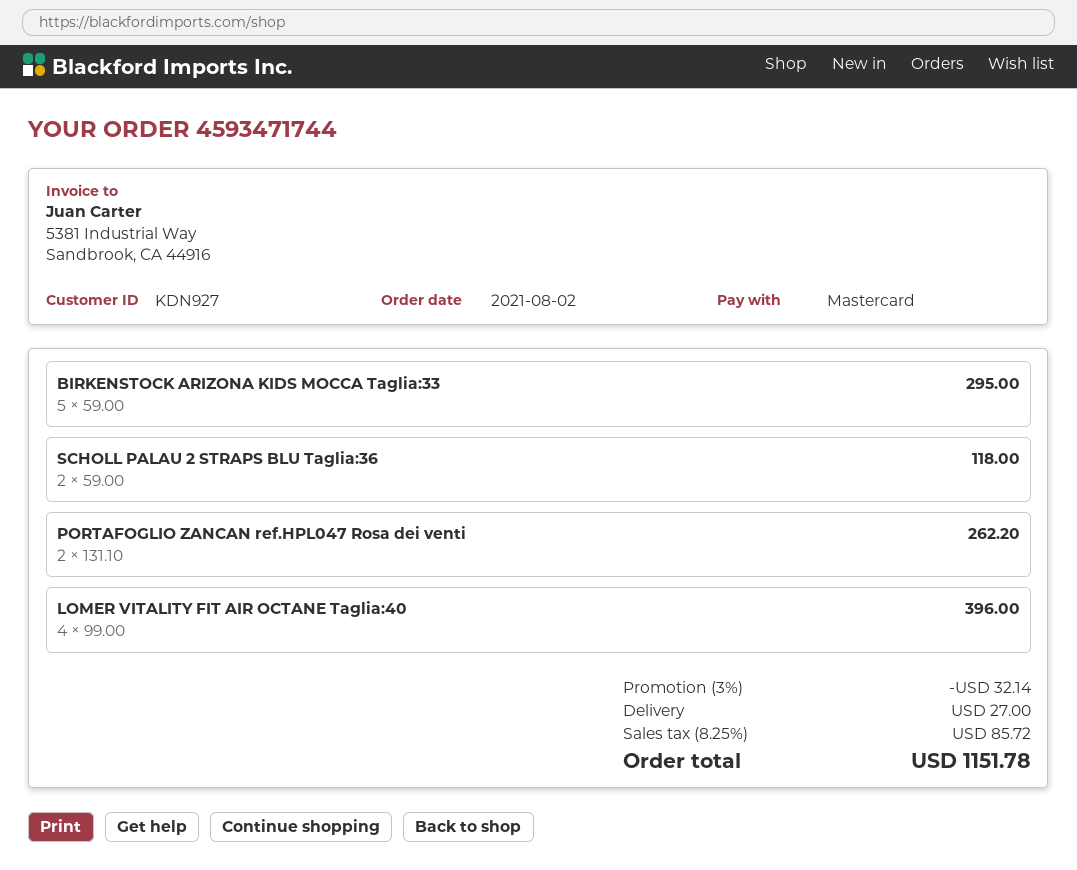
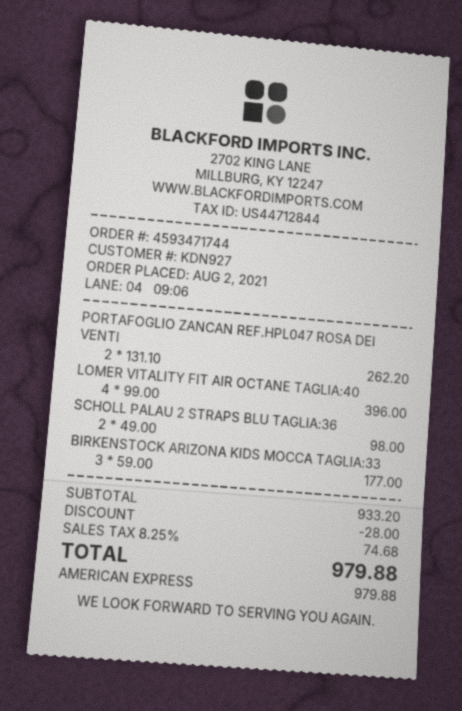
payment method: Mastercard -> American Express
BIRKENSTOCK ARIZONA KIDS MOCCA Taglia:33: 5 x 59.00 = 295.00 -> 3 x 59.00 = 177.00
SCHOLL PALAU 2 STRAPS BLU Taglia:36: 2 x 59.00 = 118.00 -> 2 x 49.00 = 98.00
discount: 32.14 -> 28.00
shipping: 27.00 -> none
tax: 8.25% = 85.72 -> 8.25% = 74.68
total: 1151.78 -> 979.88

